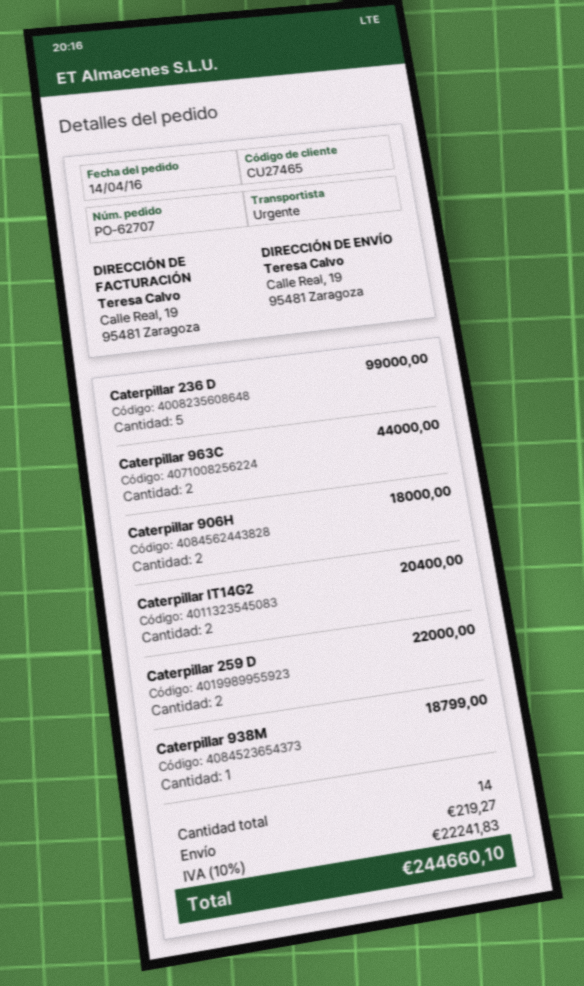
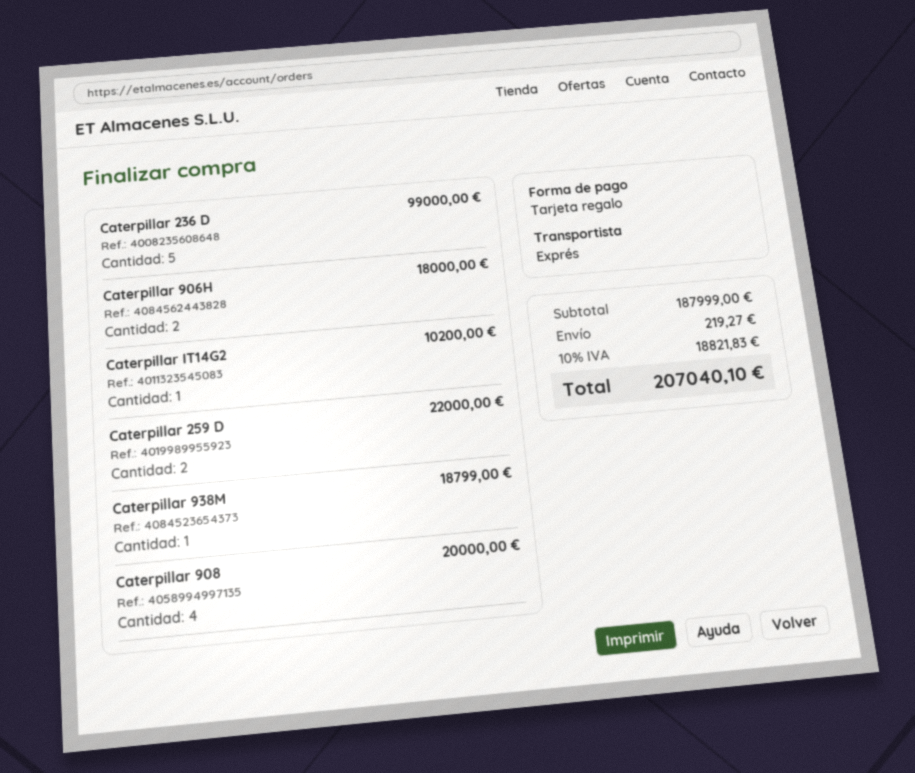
Caterpillar 963C: 2 for 44000.00 -> none
Caterpillar IT14G2: 2 for 20400.00 -> 1 for 10200.00
Caterpillar 908: none -> 4 for 20000.00
tax: 10% = 22241.83 -> 10% = 18821.83
total: 244660.10 -> 207040.10

